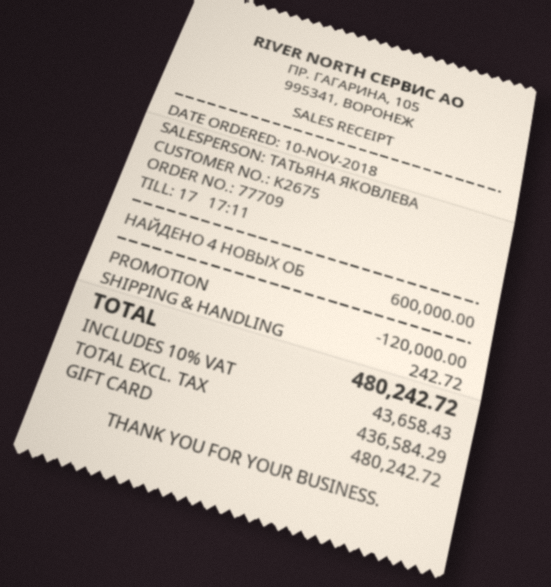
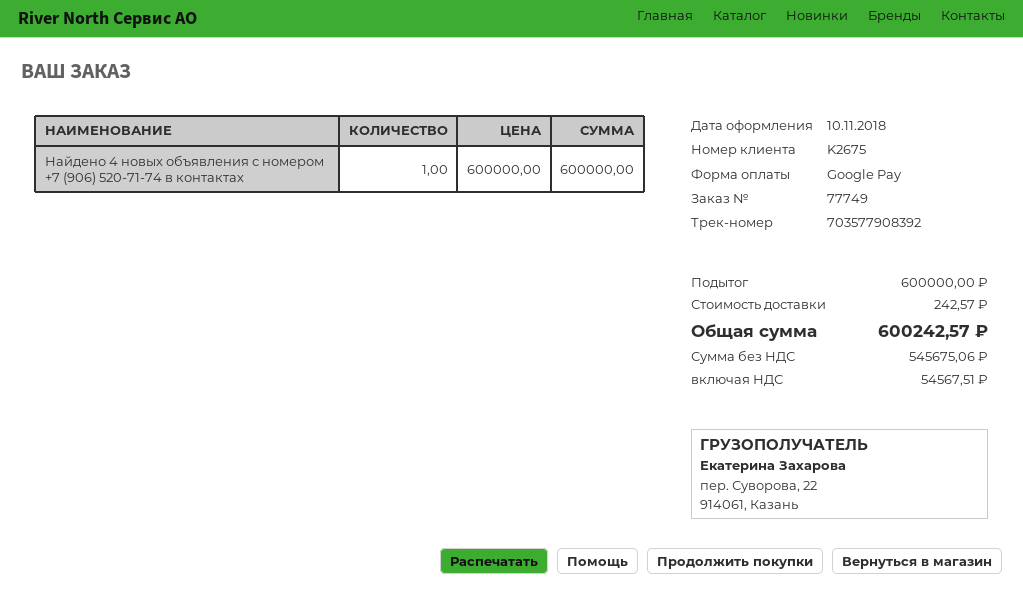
order number: 77709 -> 77749
payment method: gift card -> Google Pay
discount: 120000.00 -> none
shipping: 242.72 -> 242.57
net: 436584.29 -> 545675.06
tax: 43658.43 -> 54567.51
total: 480242.72 -> 600242.57

